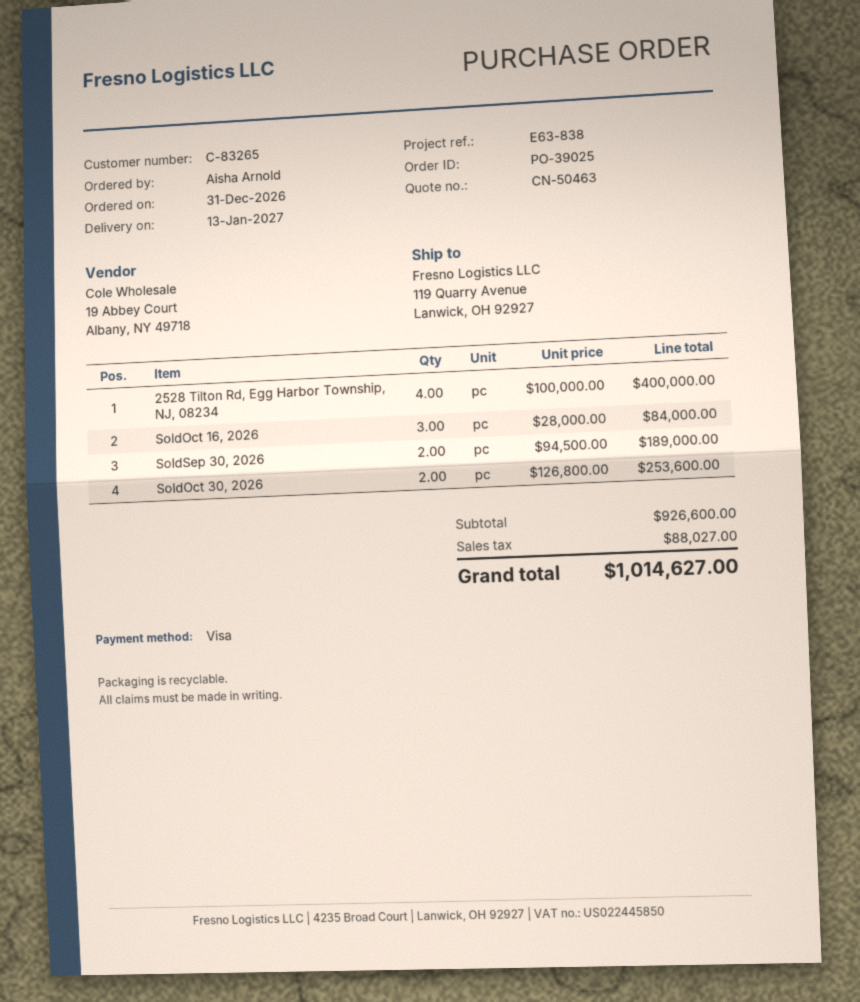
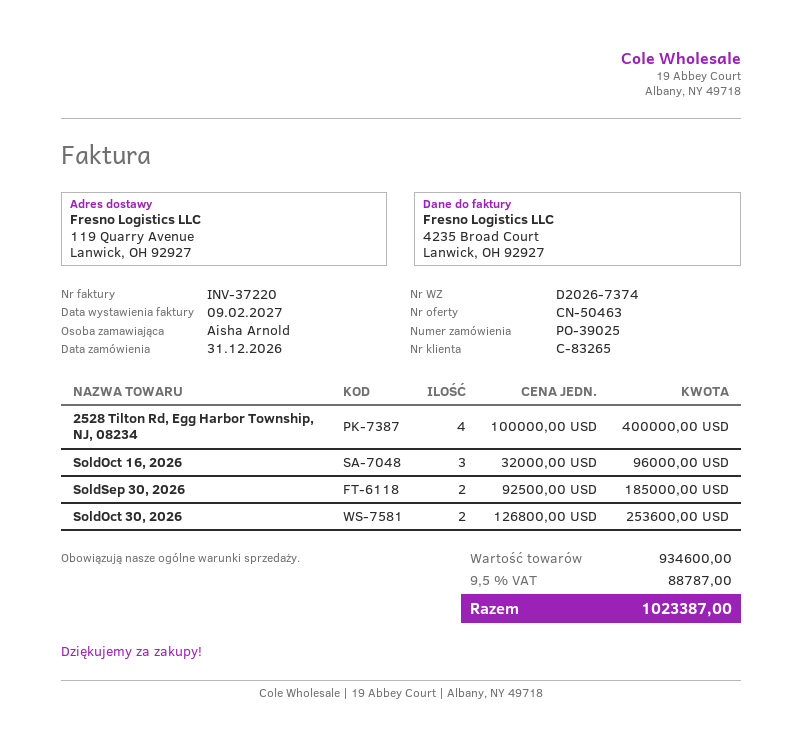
SoldOct 16, 2026: 3 x 28000.00 = 84000.00 -> 3 x 32000.00 = 96000.00
SoldSep 30, 2026: 2 x 94500.00 = 189000.00 -> 2 x 92500.00 = 185000.00
subtotal: 926600.00 -> 934600.00
tax: 88027.00 -> 88787.00
total: 1014627.00 -> 1023387.00

